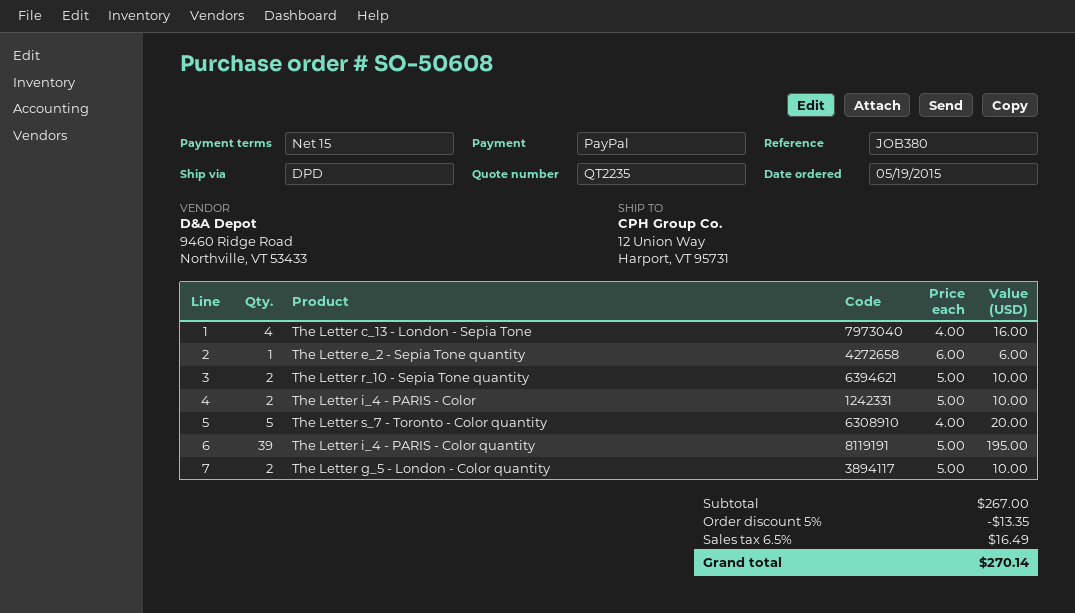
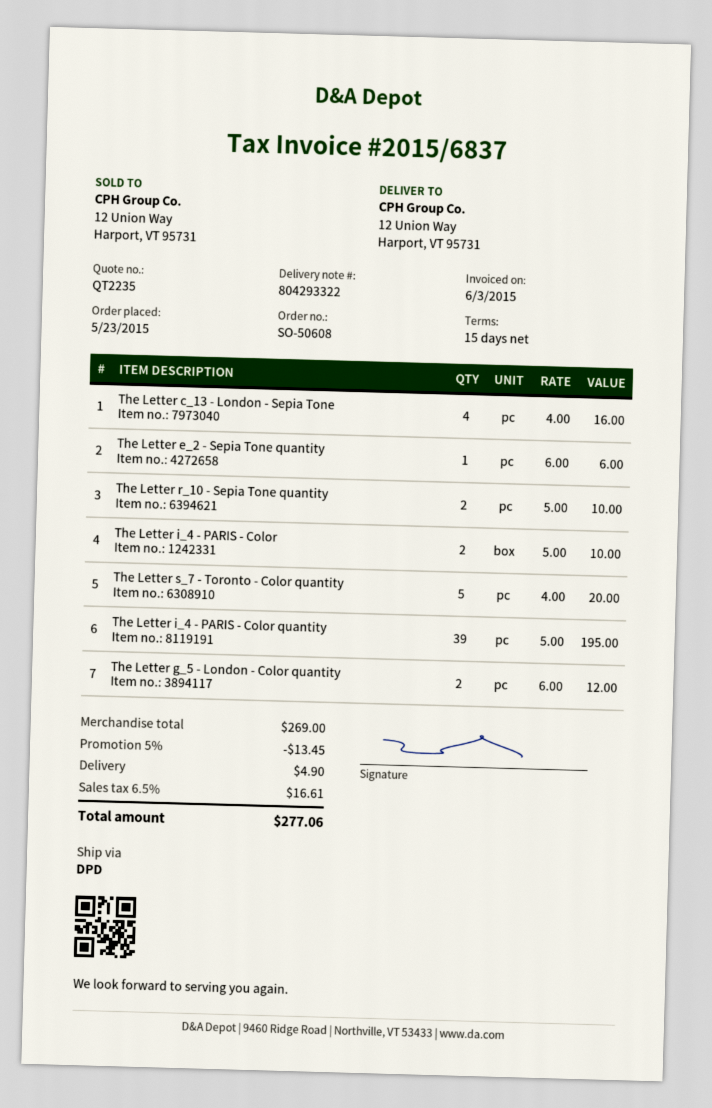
order date: 2015-05-19 -> 2015-05-23
The Letter g_5 - London - Color quantity: 2 x 5.00 = 10.00 -> 2 x 6.00 = 12.00
subtotal: 267.00 -> 269.00
discount: 5% = 13.35 -> 5% = 13.45
shipping: none -> 4.90
tax: 6.5% = 16.49 -> 6.5% = 16.61
total: 270.14 -> 277.06

